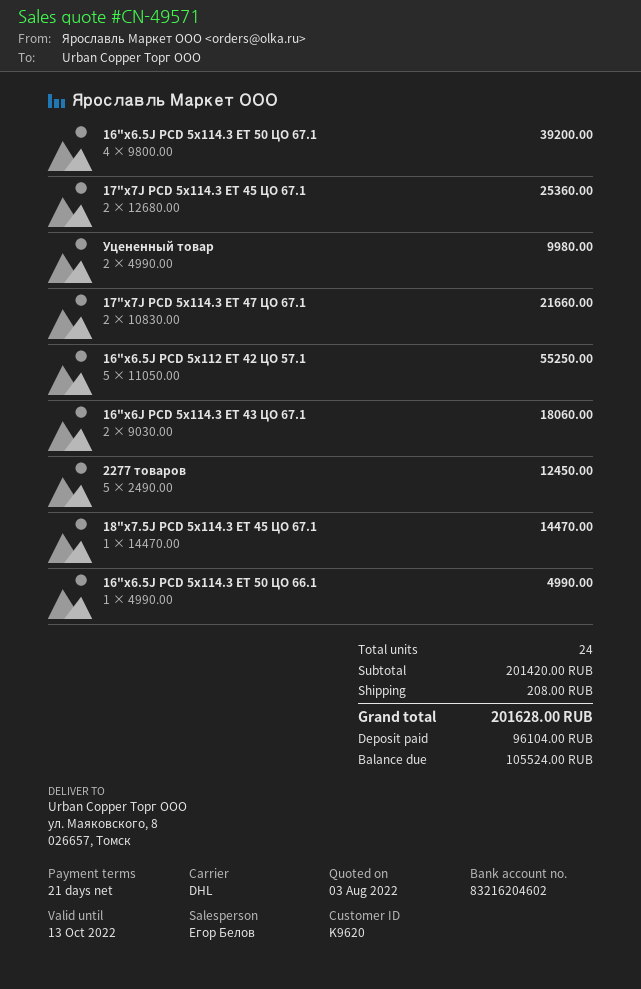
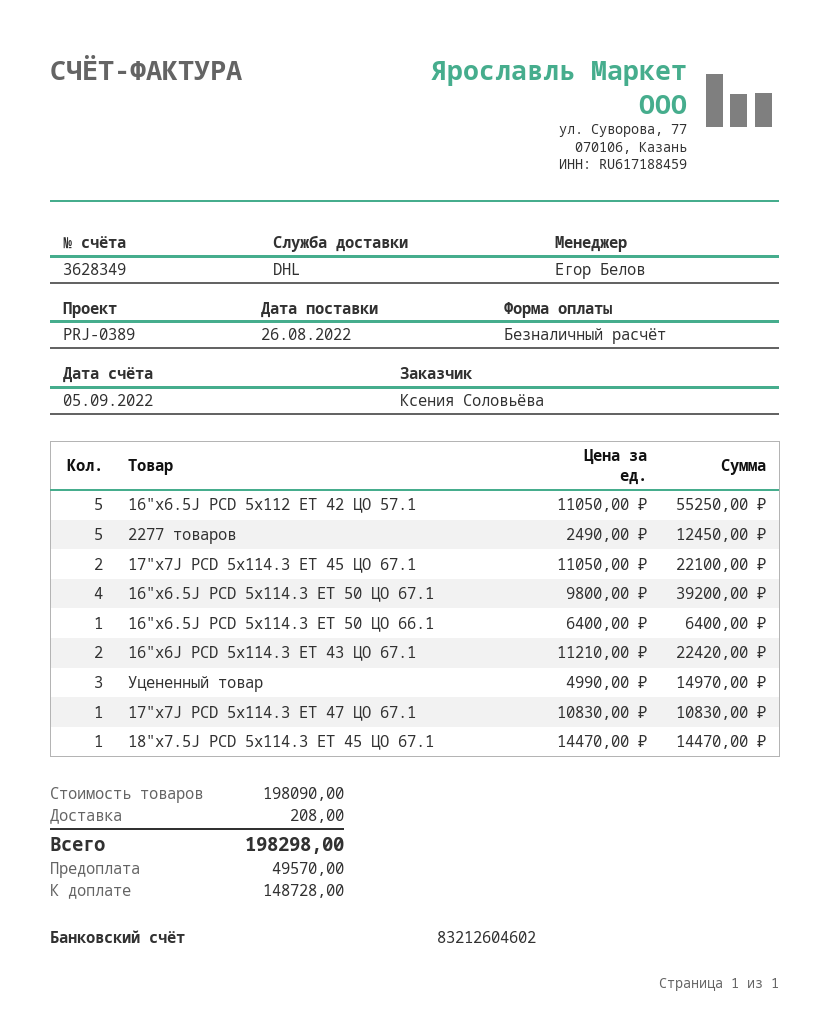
bank account: 83216204602 -> 83212604602
17"x7J PCD 5x114.3 ЕТ 45 ЦО 67.1: 2 x 12680.00 = 25360.00 -> 2 x 11050.00 = 22100.00
Уцененный товар: 2 x 4990.00 = 9980.00 -> 3 x 4990.00 = 14970.00
17"x7J PCD 5x114.3 ЕТ 47 ЦО 67.1: 2 x 10830.00 = 21660.00 -> 1 x 10830.00 = 10830.00
16"x6J PCD 5x114.3 ЕТ 43 ЦО 67.1: 2 x 9030.00 = 18060.00 -> 2 x 11210.00 = 22420.00
16"x6.5J PCD 5x114.3 ЕТ 50 ЦО 66.1: 1 x 4990.00 = 4990.00 -> 1 x 6400.00 = 6400.00
subtotal: 201420.00 -> 198090.00
total: 201628.00 -> 198298.00
deposit: 96104.00 -> 49570.00
balance: 105524.00 -> 148728.00

